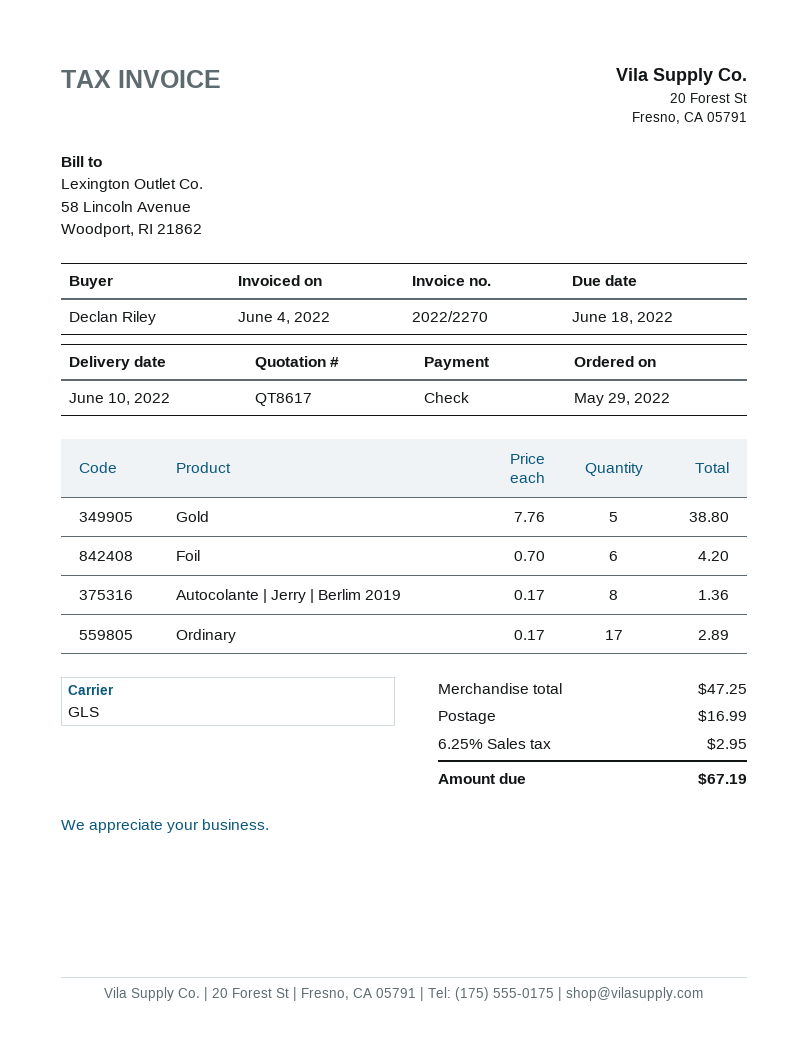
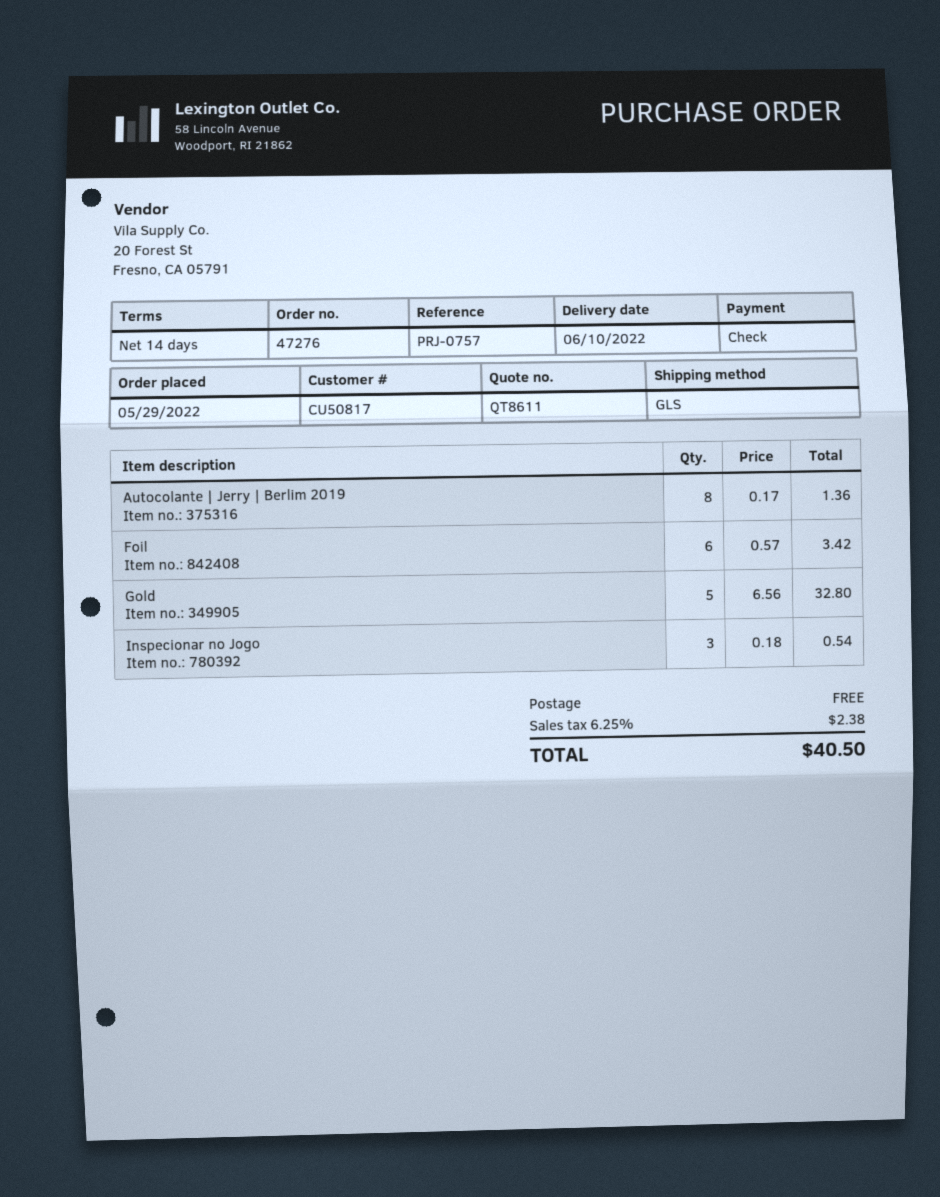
quote number: QT8617 -> QT8611
Gold: 5 x 7.76 = 38.80 -> 5 x 6.56 = 32.80
Foil: 6 x 0.70 = 4.20 -> 6 x 0.57 = 3.42
Ordinary: 17 x 0.17 = 2.89 -> none
Inspecionar no Jogo: none -> 3 x 0.18 = 0.54
shipping: 16.99 -> 0.00
tax: 6.25% = 2.95 -> 6.25% = 2.38
total: 67.19 -> 40.50

